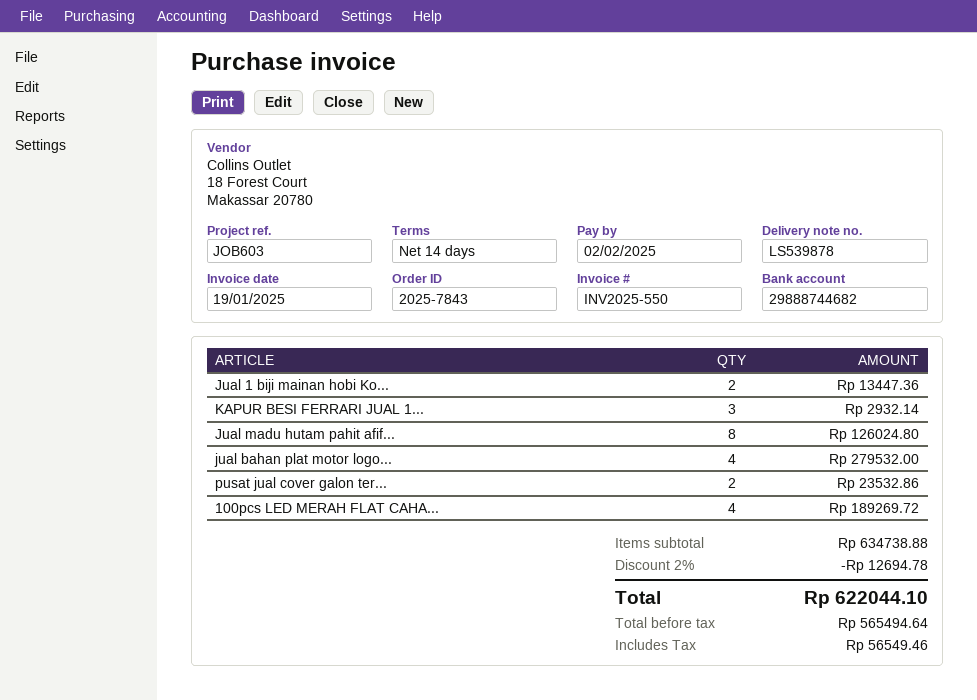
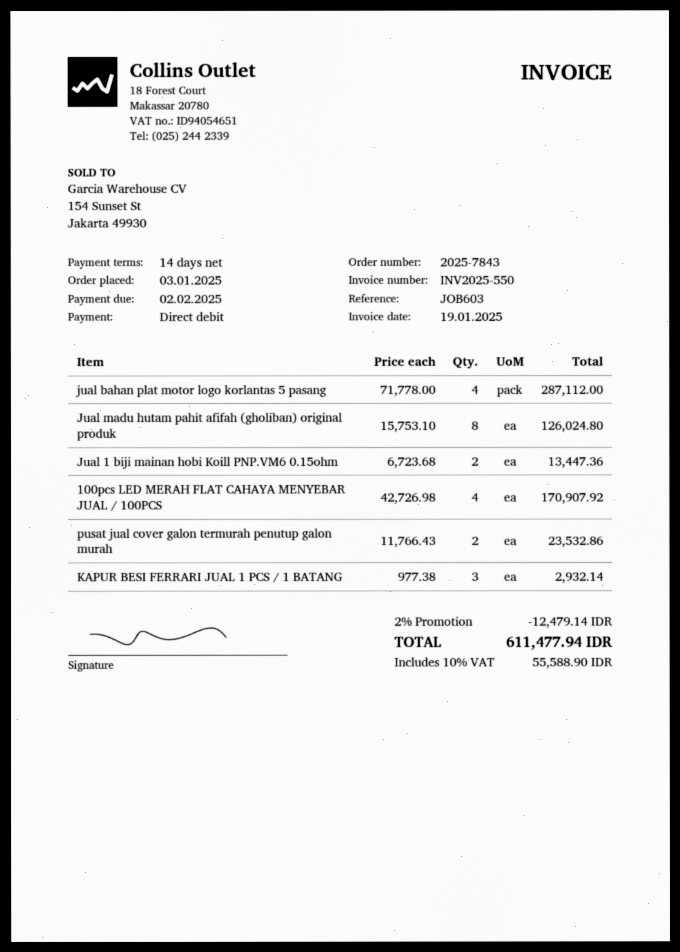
jual bahan plat motor logo...: 4 for 279532.00 -> 4 for 287112.00
100pcs LED MERAH FLAT CAHA...: 4 for 189269.72 -> 4 for 170907.92
discount: 2% = 12694.78 -> 2% = 12479.14
tax: 56549.46 -> 55588.90
total: 622044.10 -> 611477.94

